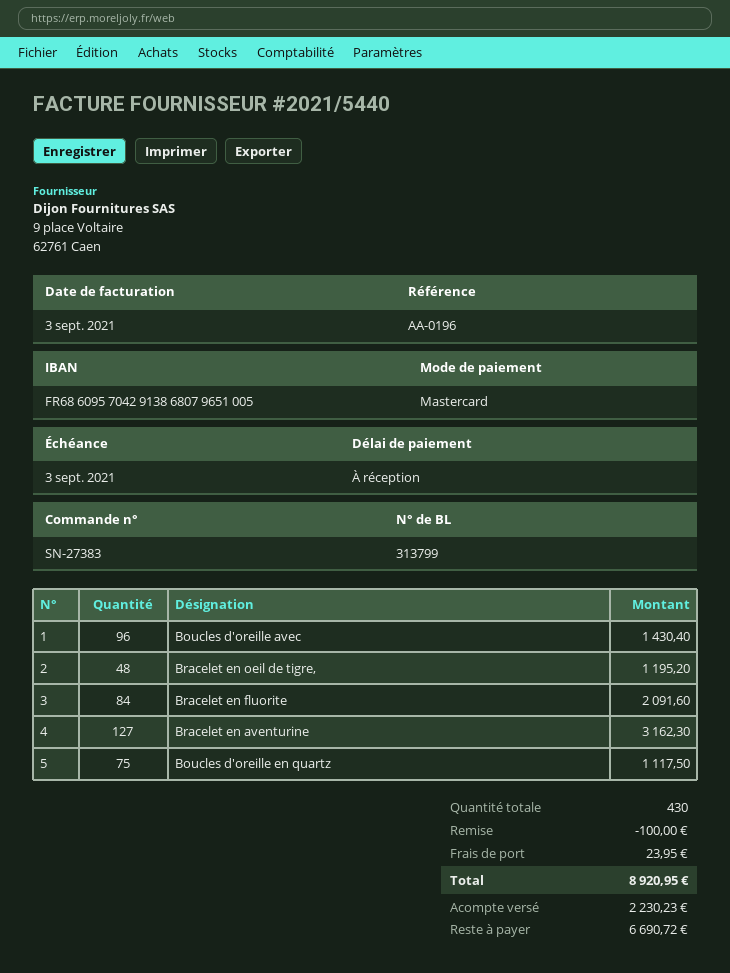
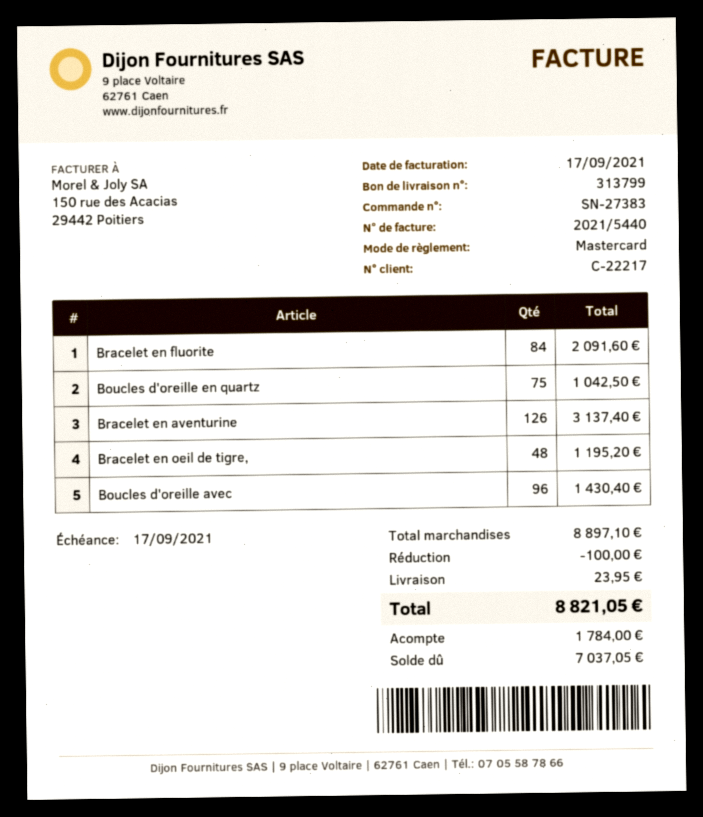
invoice date: 2021-09-03 -> 2021-09-17
due date: 2021-09-03 -> 2021-09-17
Bracelet en aventurine: 127 for 3162.30 -> 126 for 3137.40
Boucles d'oreille en quartz: 75 for 1117.50 -> 75 for 1042.50
total: 8920.95 -> 8821.05
deposit: 2230.23 -> 1784.00
balance: 6690.72 -> 7037.05

